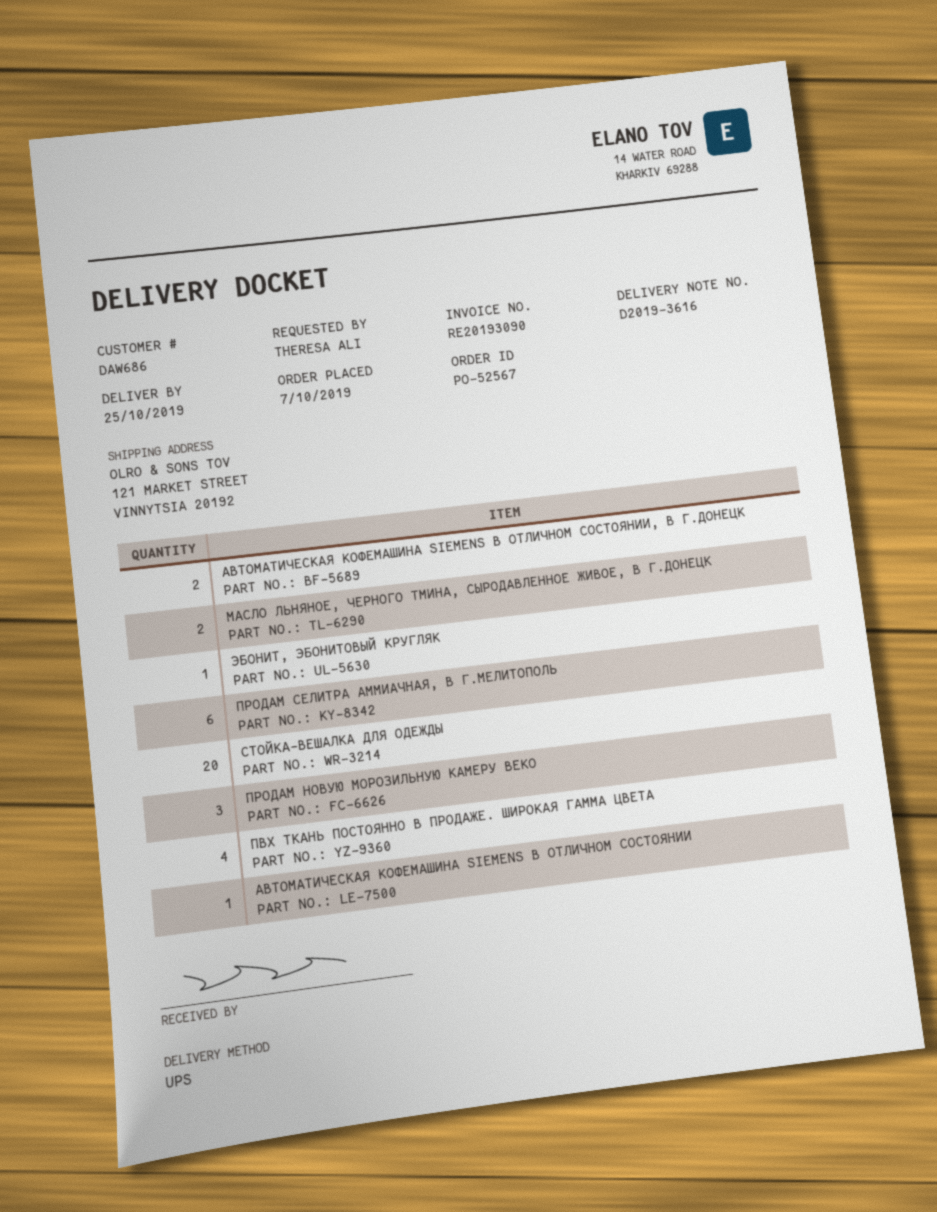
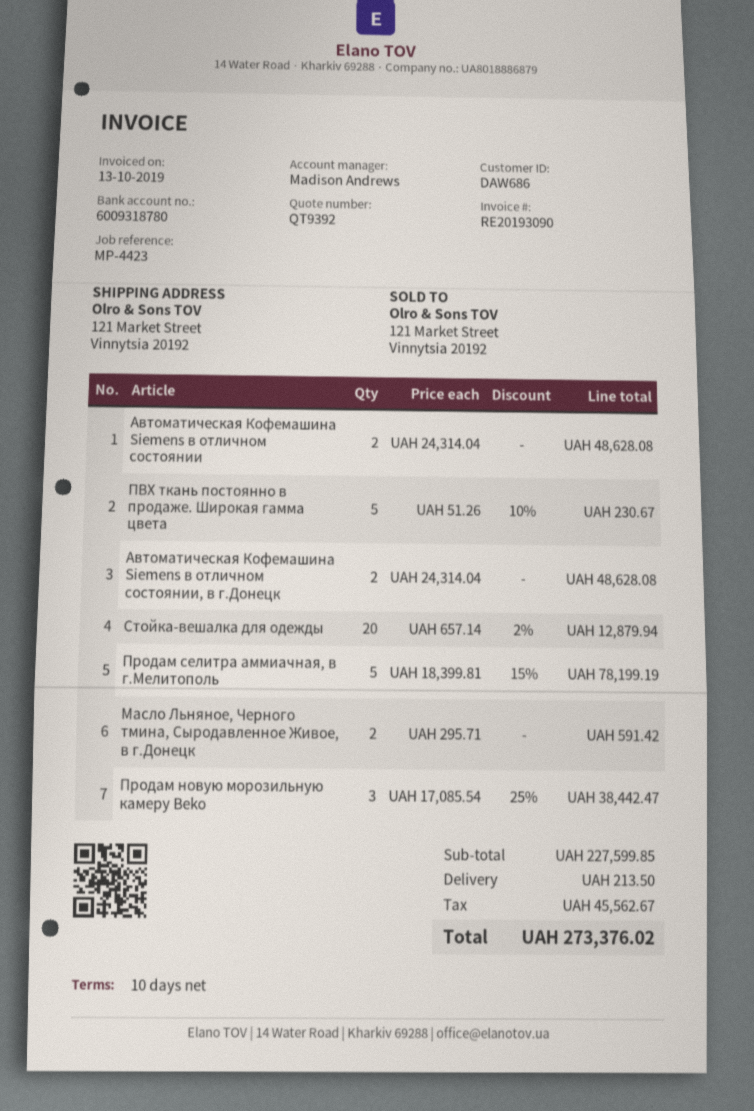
ЭБОНИТ, ЭБОНИТОВЫЙ КРУГЛЯК: 1 -> none
ПРОДАМ СЕЛИТРА АММИАЧНАЯ, В Г.МЕЛИТОПОЛЬ: 6 -> 5
ПВХ ТКАНЬ ПОСТОЯННО В ПРОДАЖЕ. ШИРОКАЯ ГАММА ЦВЕТА: 4 -> 5
АВТОМАТИЧЕСКАЯ КОФЕМАШИНА SIEMENS В ОТЛИЧНОМ СОСТОЯНИИ: 1 -> 2

